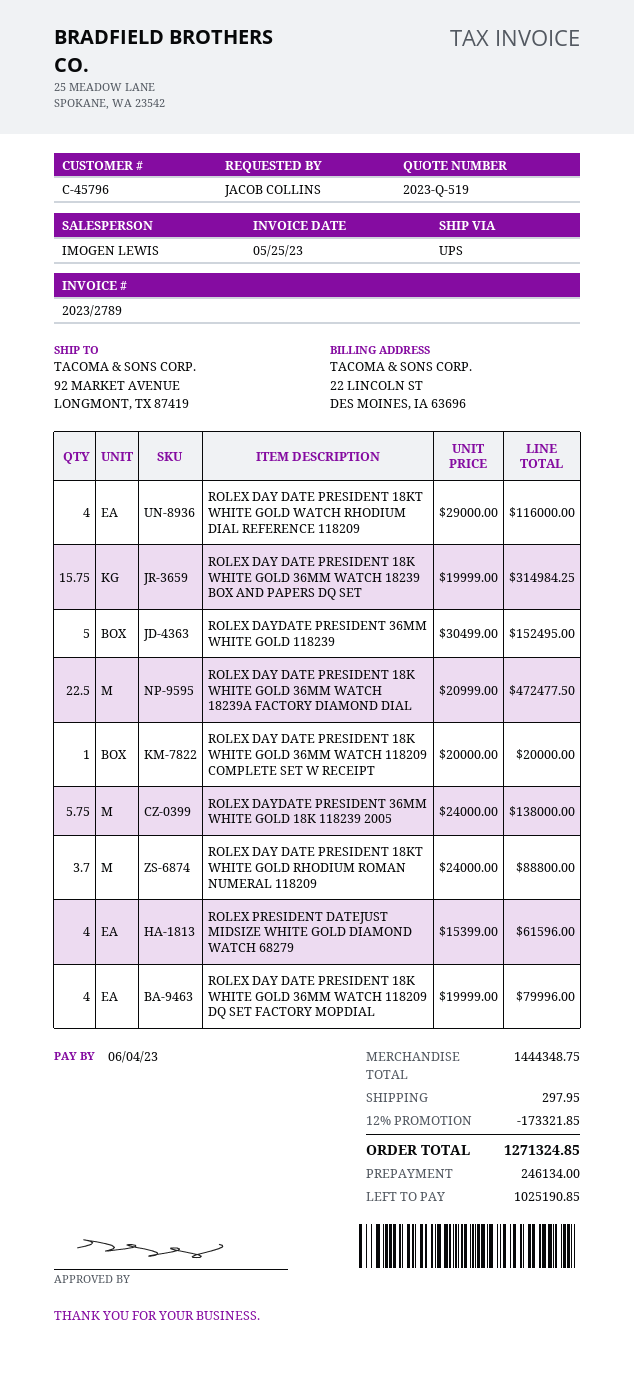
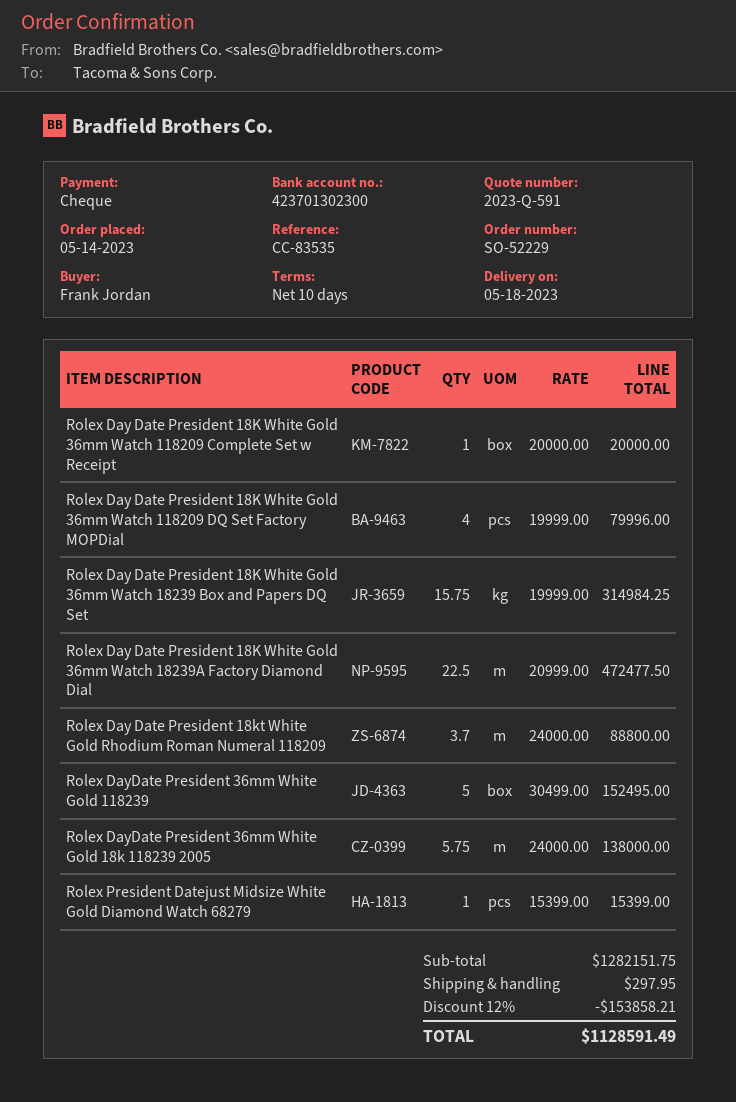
quote number: 2023-Q-519 -> 2023-Q-591
ordered by: JACOB COLLINS -> Frank Jordan
ROLEX DAY DATE PRESIDENT 18KT WHITE GOLD WATCH RHODIUM DIAL REFERENCE 118209: 4 x 29000.00 = 116000.00 -> none
ROLEX PRESIDENT DATEJUST MIDSIZE WHITE GOLD DIAMOND WATCH 68279: 4 x 15399.00 = 61596.00 -> 1 x 15399.00 = 15399.00
subtotal: 1444348.75 -> 1282151.75
discount: 12% = 173321.85 -> 12% = 153858.21
total: 1271324.85 -> 1128591.49

